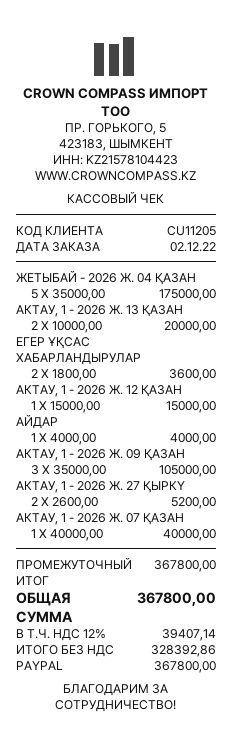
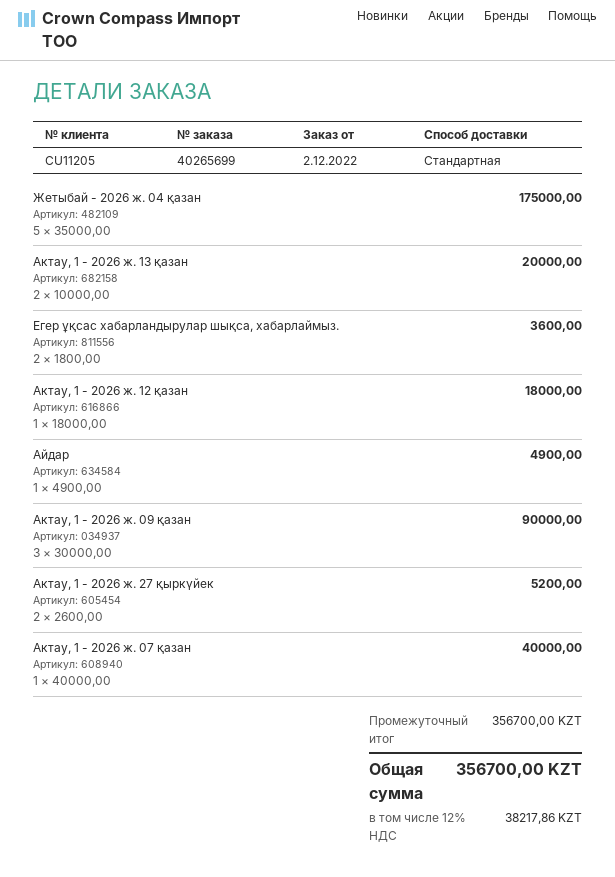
АКТАУ, 1 - 2026 Ж. 12 ҚАЗАН: 1 x 15000.00 = 15000.00 -> 1 x 18000.00 = 18000.00
АЙДАР: 1 x 4000.00 = 4000.00 -> 1 x 4900.00 = 4900.00
АКТАУ, 1 - 2026 Ж. 09 ҚАЗАН: 3 x 35000.00 = 105000.00 -> 3 x 30000.00 = 90000.00
subtotal: 367800.00 -> 356700.00
tax: 12% = 39407.14 -> 12% = 38217.86
total: 367800.00 -> 356700.00

